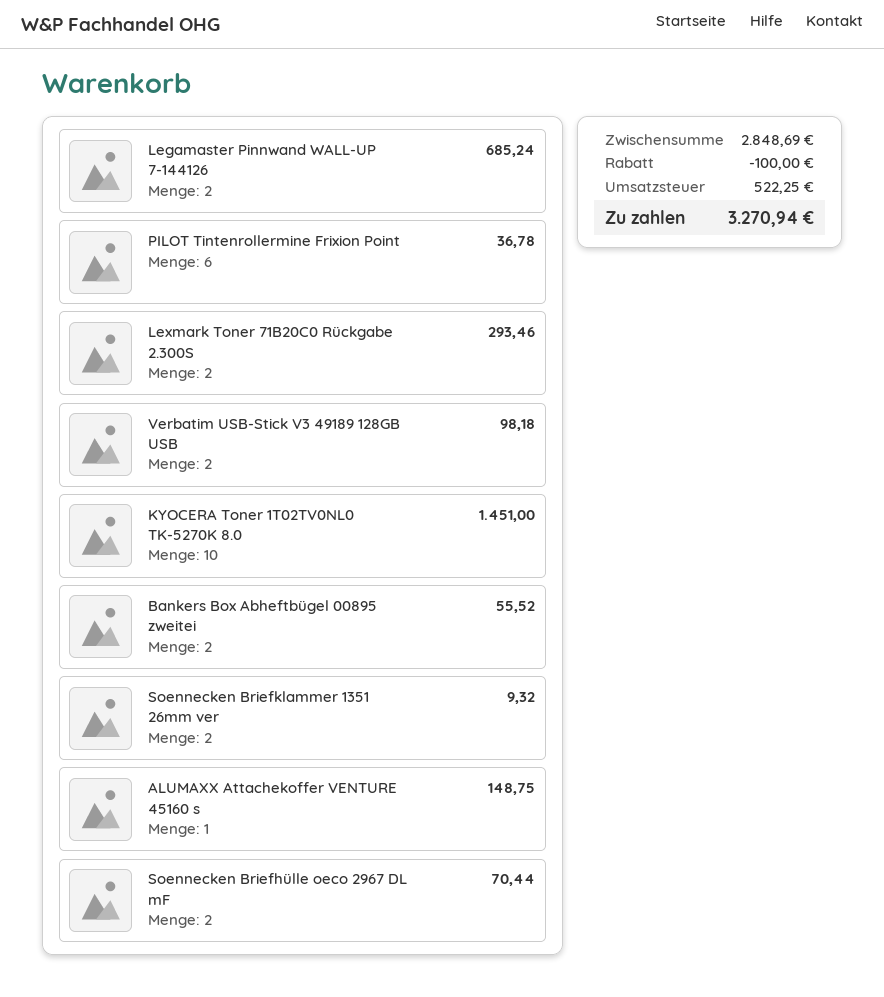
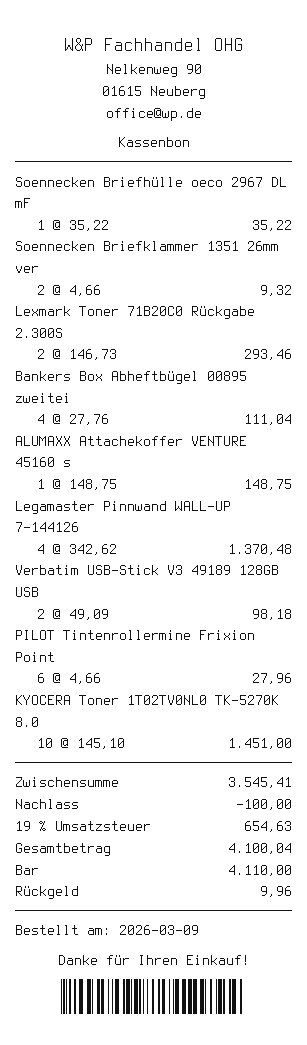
Legamaster Pinnwand WALL-UP 7-144126: 2 for 685.24 -> 4 for 1370.48
PILOT Tintenrollermine Frixion Point: 6 for 36.78 -> 6 for 27.96
Bankers Box Abheftbügel 00895 zweitei: 2 for 55.52 -> 4 for 111.04
Soennecken Briefhülle oeco 2967 DL mF: 2 for 70.44 -> 1 for 35.22
subtotal: 2848.69 -> 3545.41
tax: 522.25 -> 654.63
total: 3270.94 -> 4100.04

